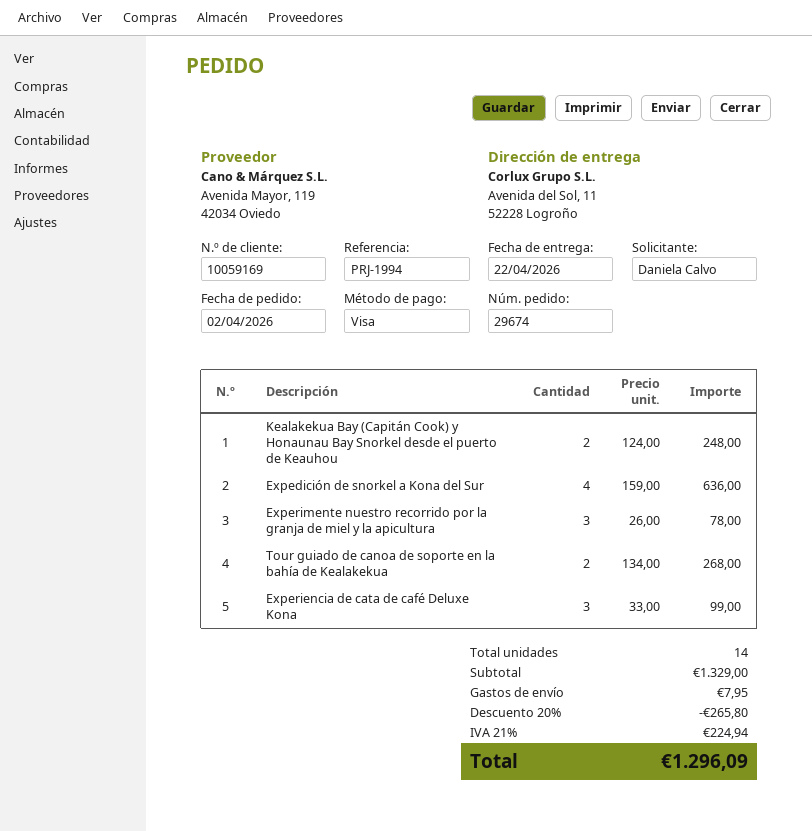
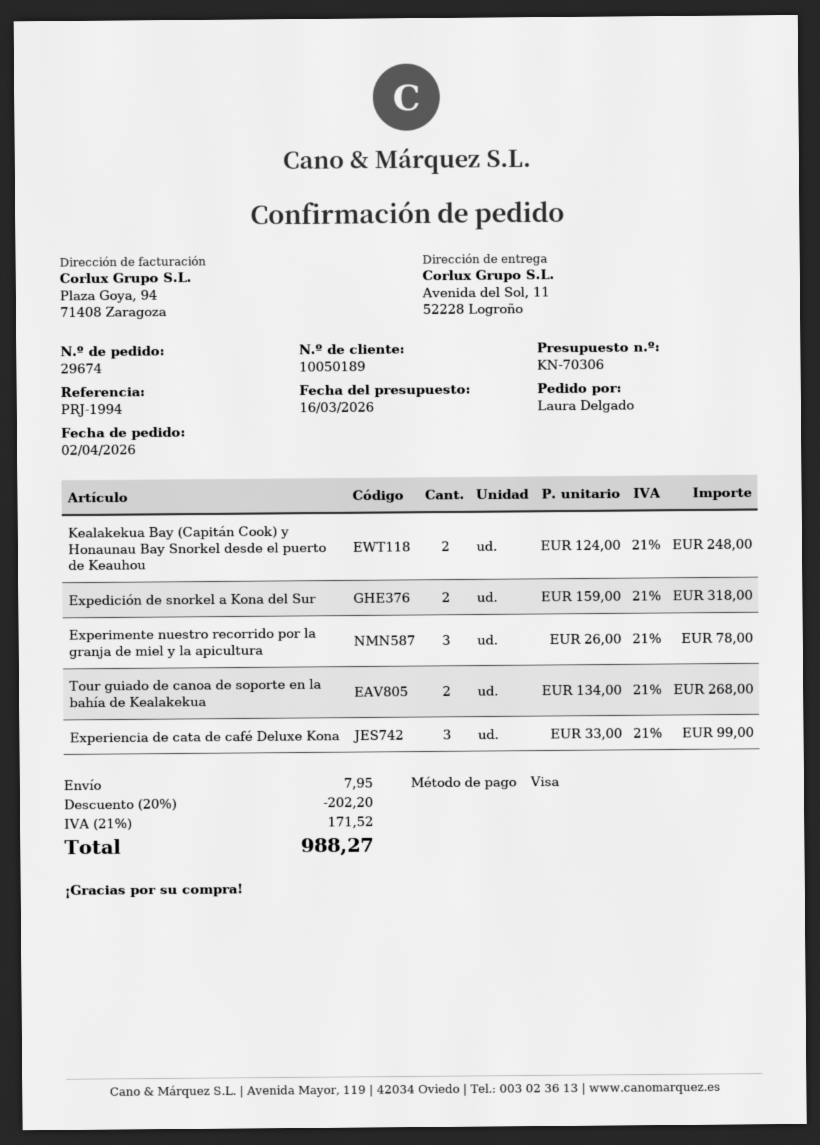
customer number: 10059169 -> 10050189
ordered by: Daniela Calvo -> Laura Delgado
Expedición de snorkel a Kona del Sur: 4 x 159.00 = 636.00 -> 2 x 159.00 = 318.00
discount: 20% = 265.80 -> 20% = 202.20
tax: 21% = 224.94 -> 21% = 171.52
total: 1296.09 -> 988.27

